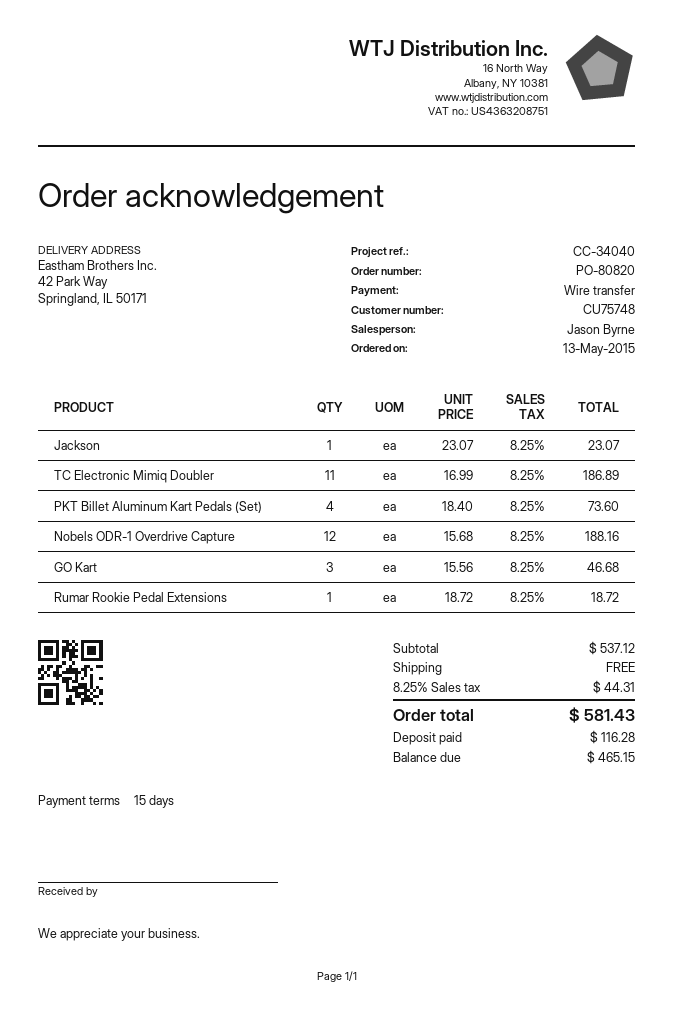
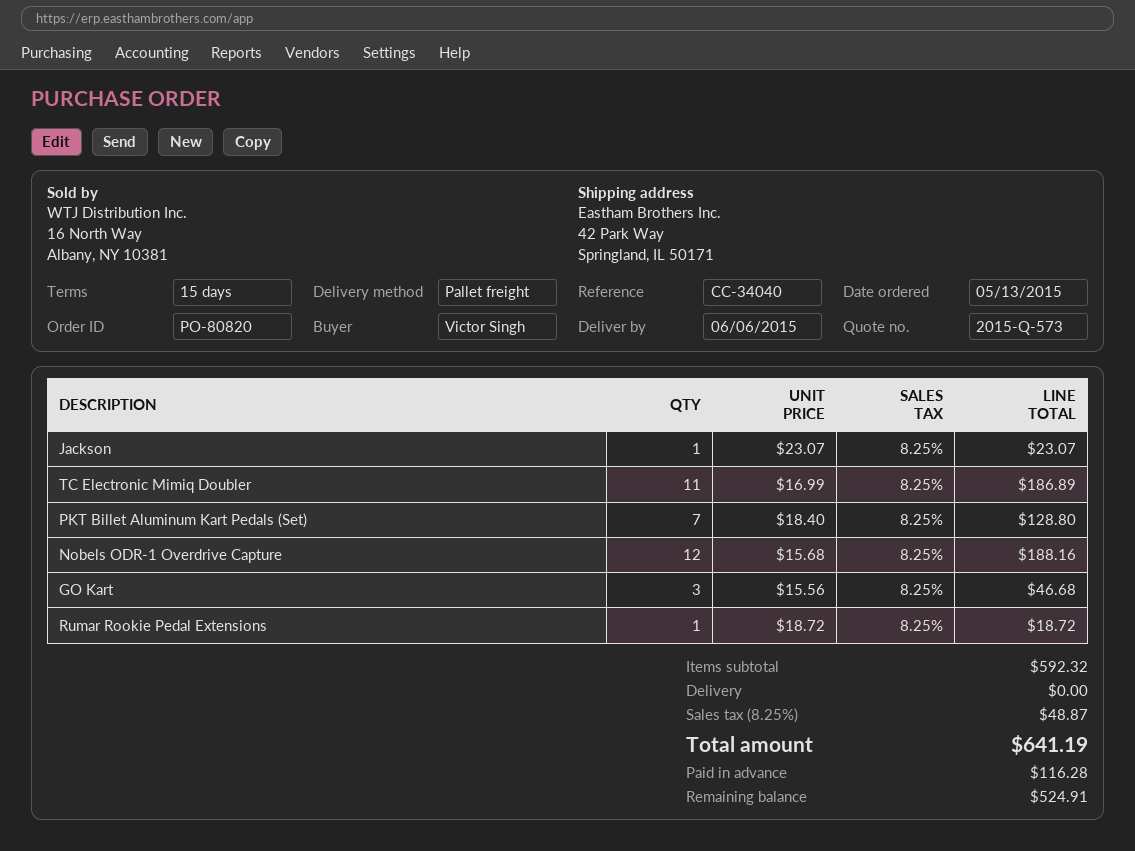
PKT Billet Aluminum Kart Pedals (Set): 4 x 18.40 = 73.60 -> 7 x 18.40 = 128.80
subtotal: 537.12 -> 592.32
tax: 8.25% = 44.31 -> 8.25% = 48.87
total: 581.43 -> 641.19
balance: 465.15 -> 524.91

